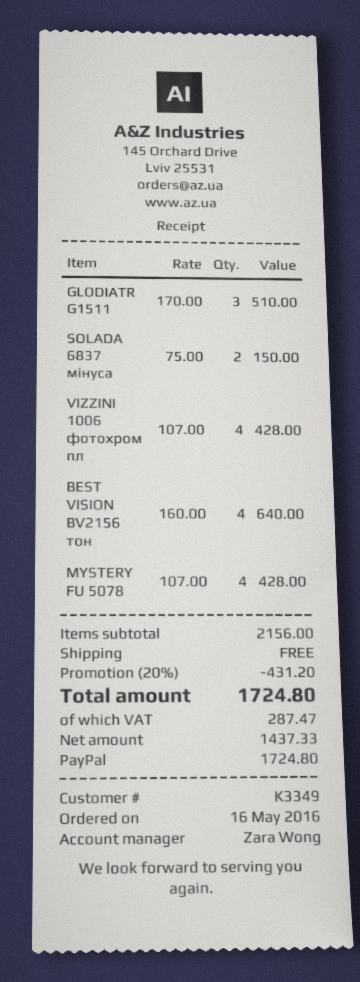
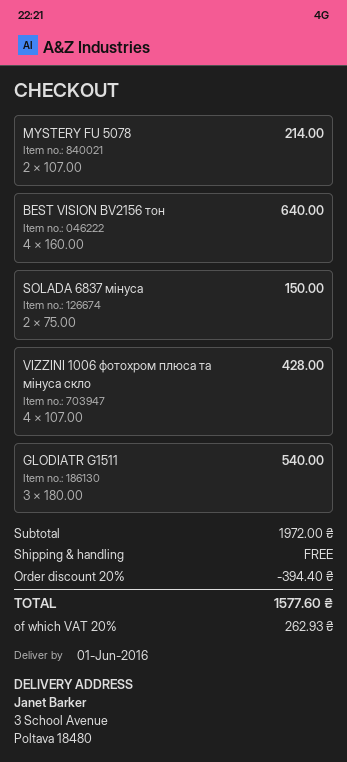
GLODIATR G1511: 3 x 170.00 = 510.00 -> 3 x 180.00 = 540.00
MYSTERY FU 5078: 4 x 107.00 = 428.00 -> 2 x 107.00 = 214.00
subtotal: 2156.00 -> 1972.00
discount: 20% = 431.20 -> 20% = 394.40
tax: 287.47 -> 262.93
total: 1724.80 -> 1577.60

